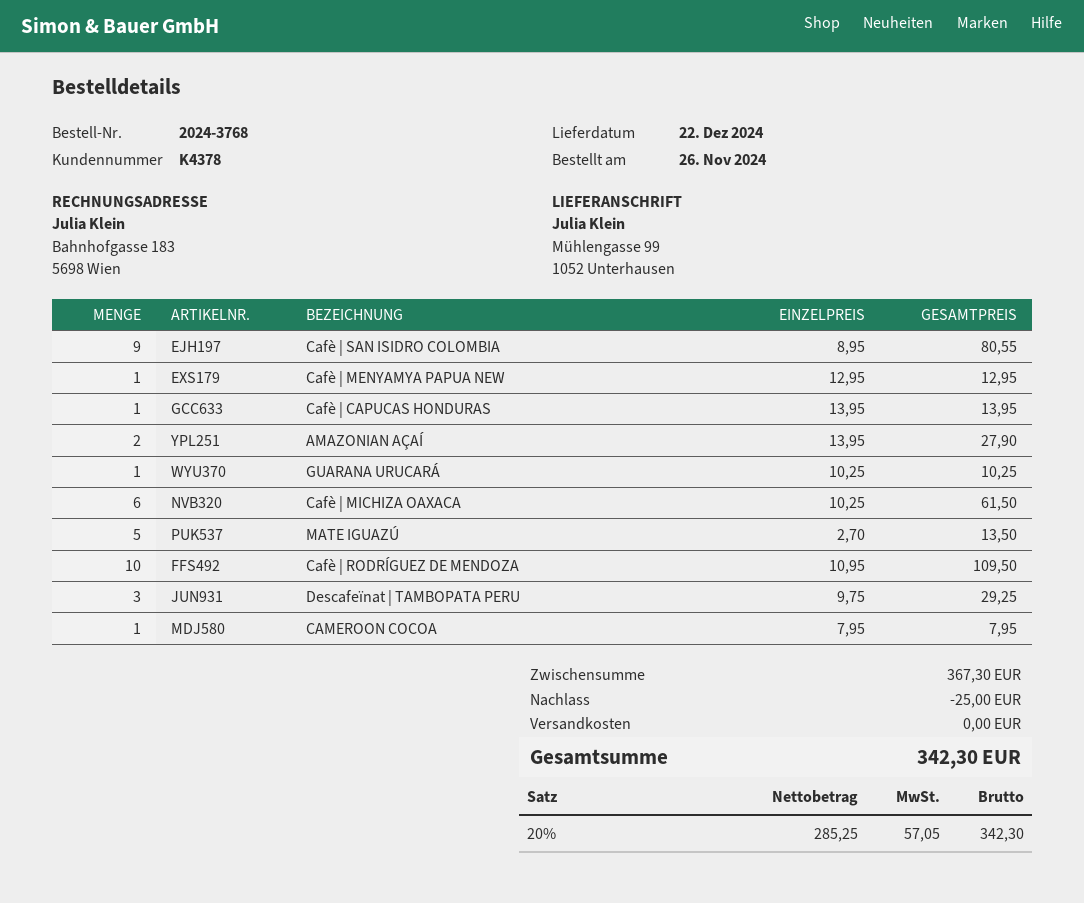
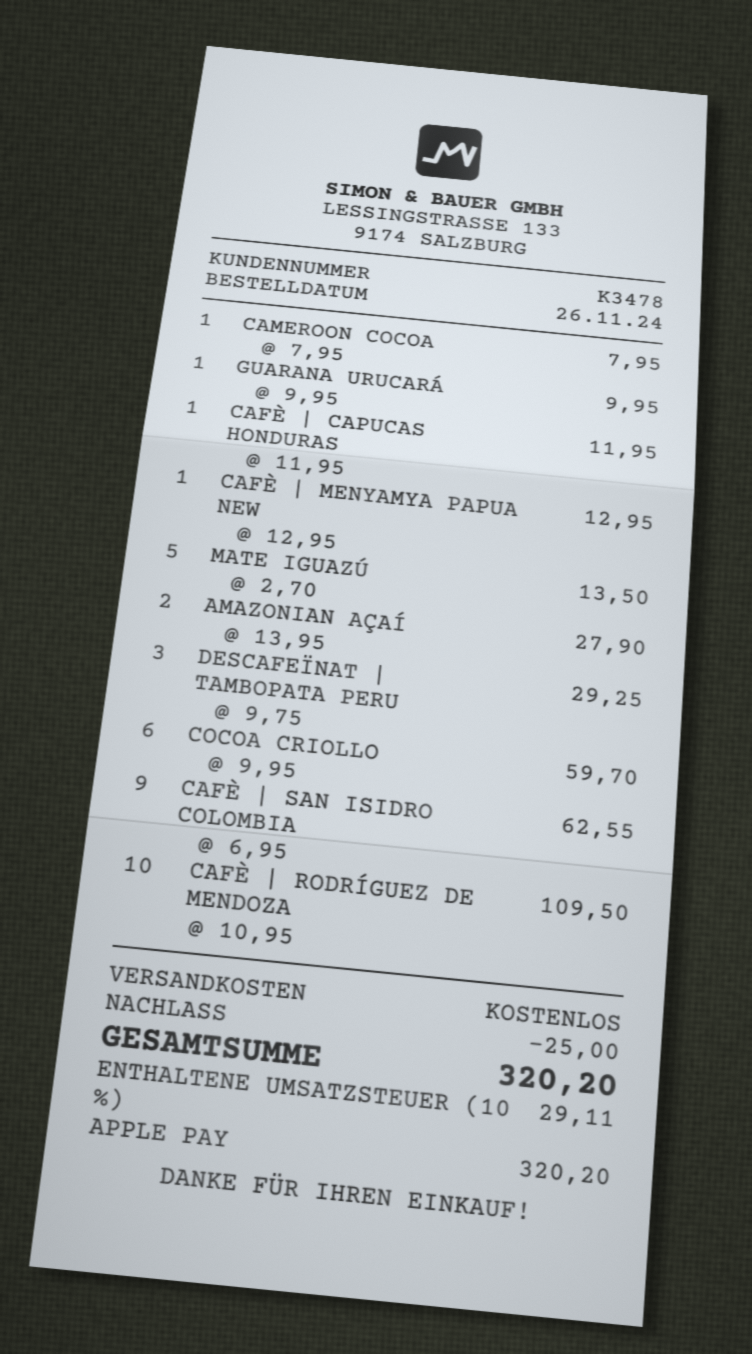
customer number: K4378 -> K3478
Cafè | SAN ISIDRO COLOMBIA: 9 x 8.95 = 80.55 -> 9 x 6.95 = 62.55
Cafè | CAPUCAS HONDURAS: 1 x 13.95 = 13.95 -> 1 x 11.95 = 11.95
GUARANA URUCARÁ: 1 x 10.25 = 10.25 -> 1 x 9.95 = 9.95
Cafè | MICHIZA OAXACA: 6 x 10.25 = 61.50 -> none
COCOA CRIOLLO: none -> 6 x 9.95 = 59.70
tax: 20% = 57.05 -> 10% = 29.11
total: 342.30 -> 320.20

